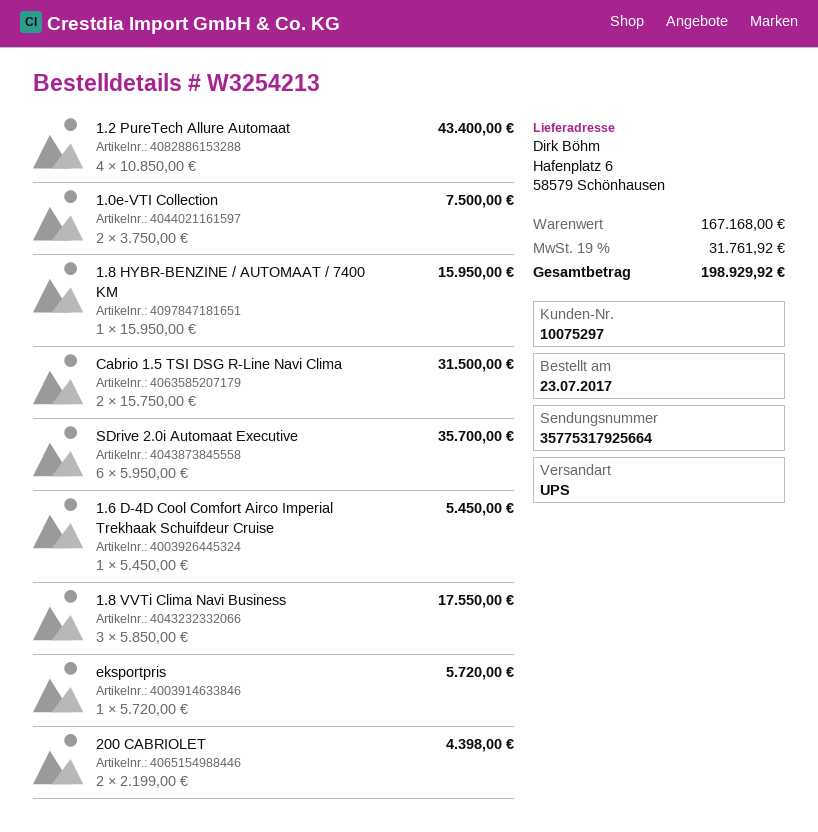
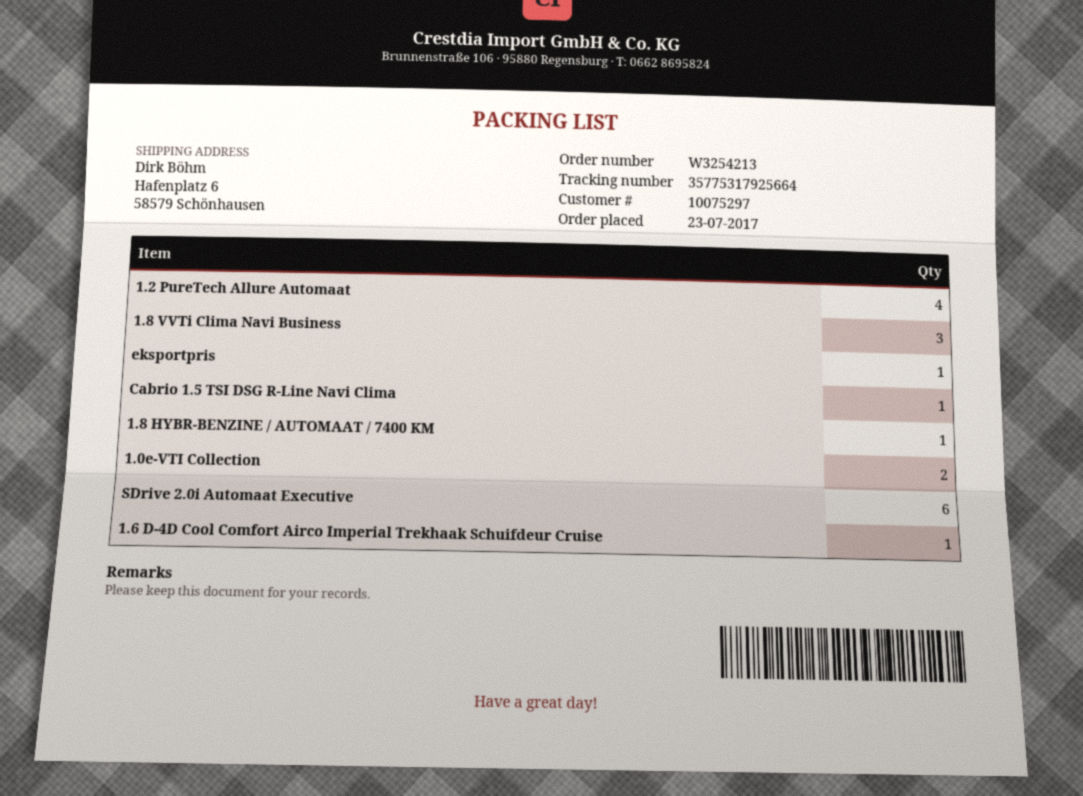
Cabrio 1.5 TSI DSG R-Line Navi Clima: 2 -> 1
200 CABRIOLET: 2 -> none

